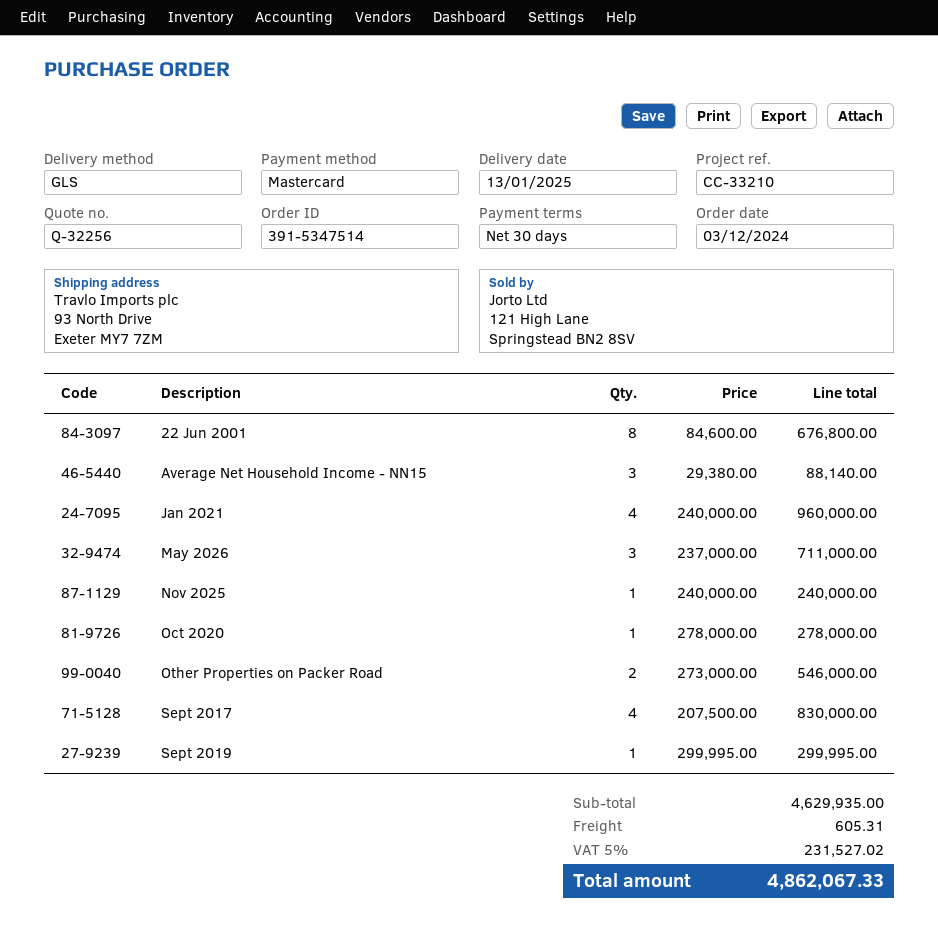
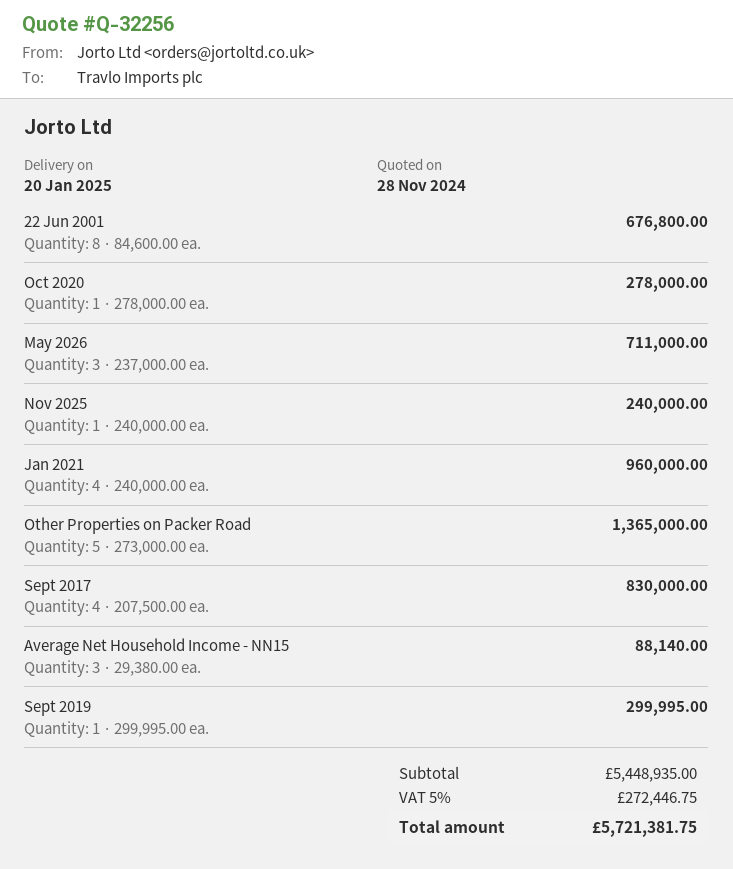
delivery date: 2025-01-13 -> 2025-01-20
Other Properties on Packer Road: 2 x 273000.00 = 546000.00 -> 5 x 273000.00 = 1365000.00
subtotal: 4629935.00 -> 5448935.00
shipping: 605.31 -> none
tax: 5% = 231527.02 -> 5% = 272446.75
total: 4862067.33 -> 5721381.75

